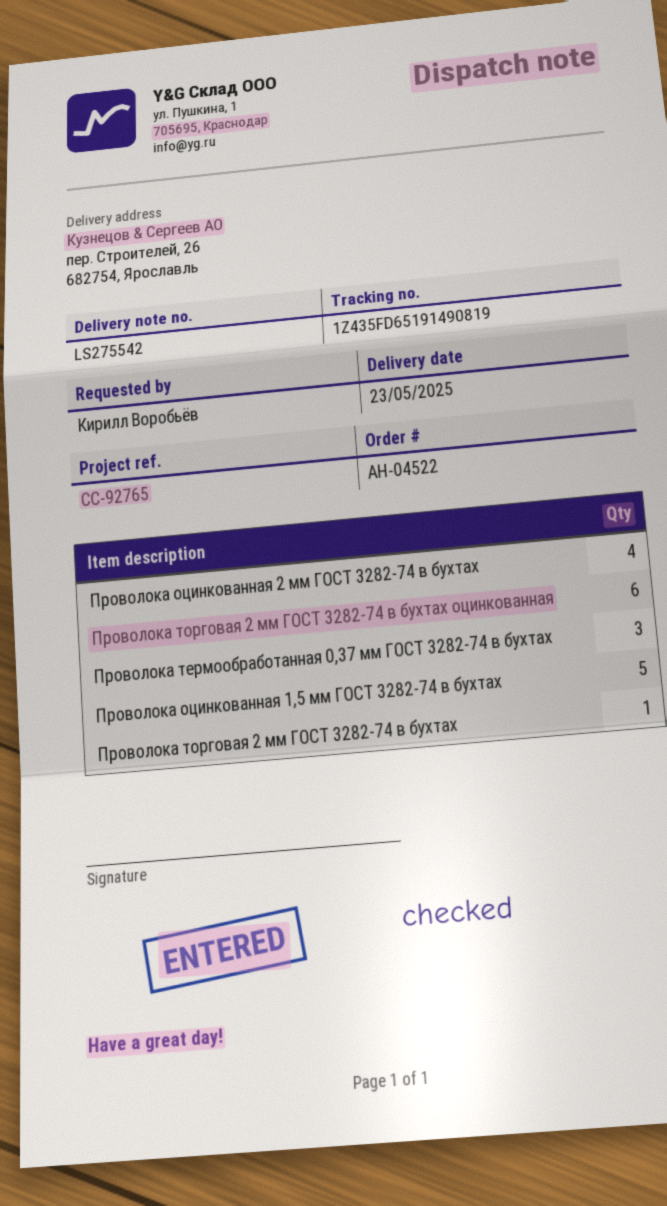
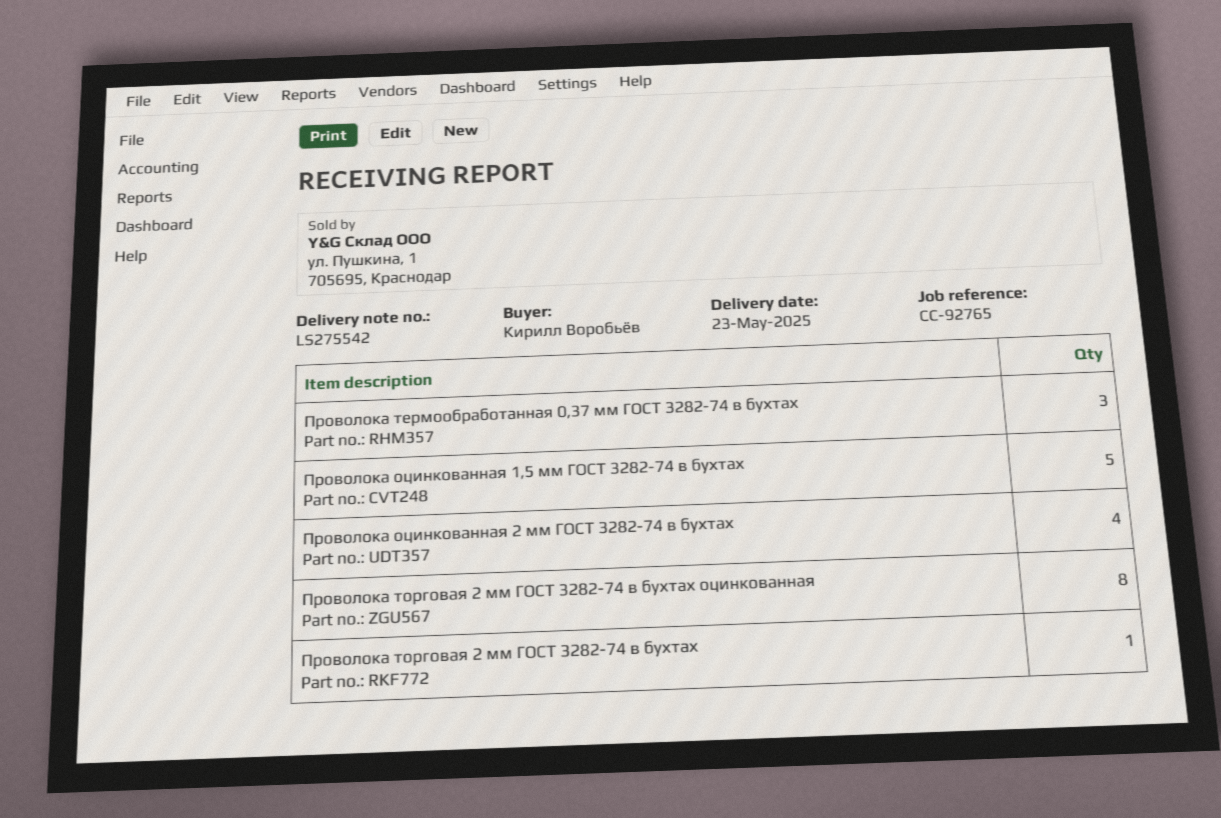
Проволока торговая 2 мм ГОСТ 3282-74 в бухтах оцинкованная: 6 -> 8

